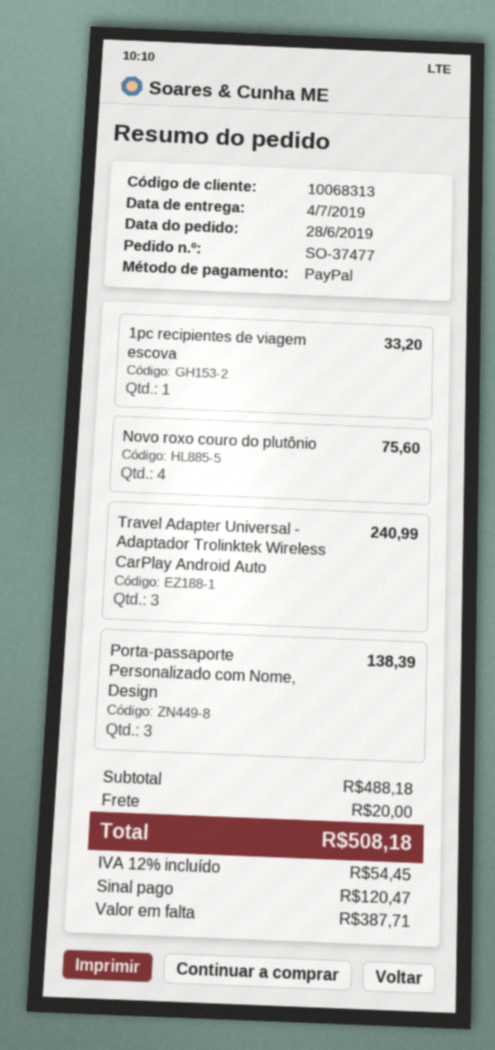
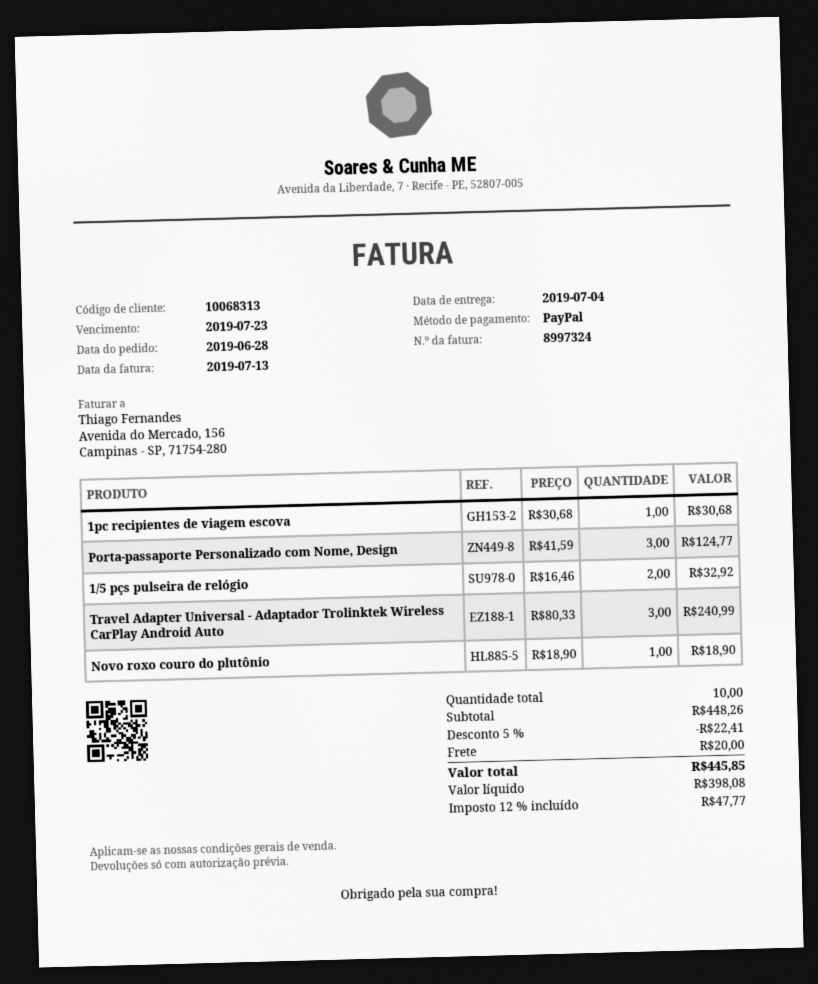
1pc recipientes de viagem escova: 1 for 33.20 -> 1 for 30.68
Novo roxo couro do plutônio: 4 for 75.60 -> 1 for 18.90
Porta-passaporte Personalizado com Nome, Design: 3 for 138.39 -> 3 for 124.77
1/5 pçs pulseira de relógio: none -> 2 for 32.92
subtotal: 488.18 -> 448.26
discount: none -> 5% = 22.41
tax: 12% = 54.45 -> 12% = 47.77
total: 508.18 -> 445.85

